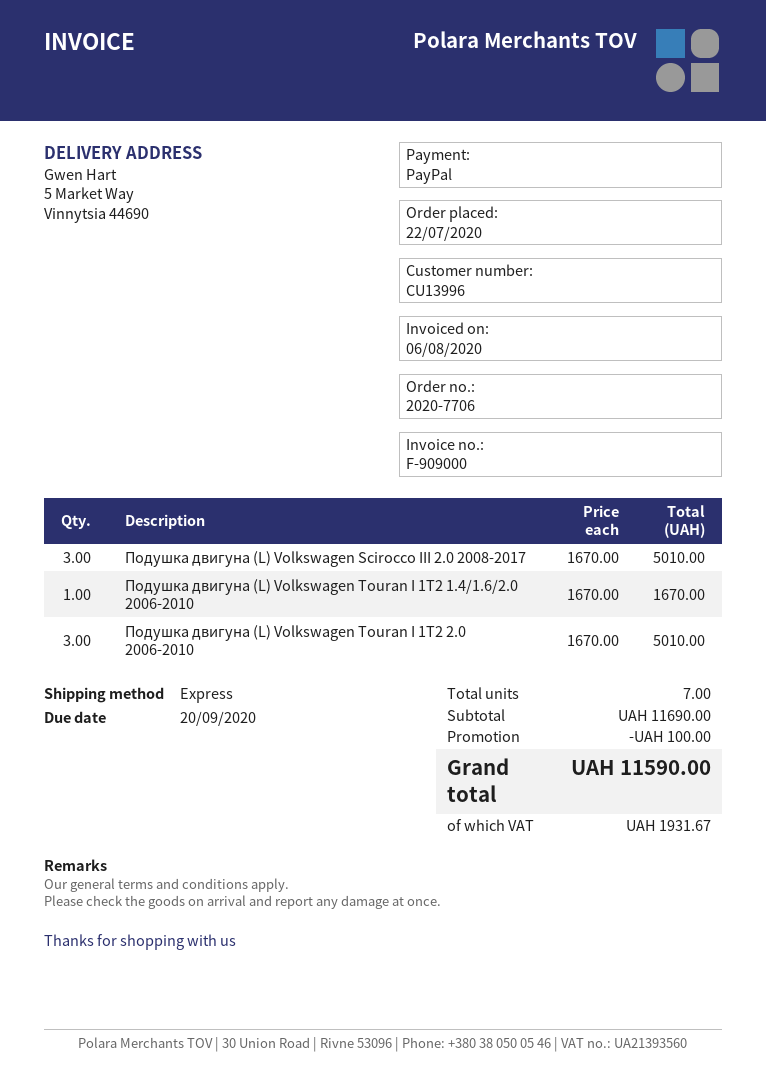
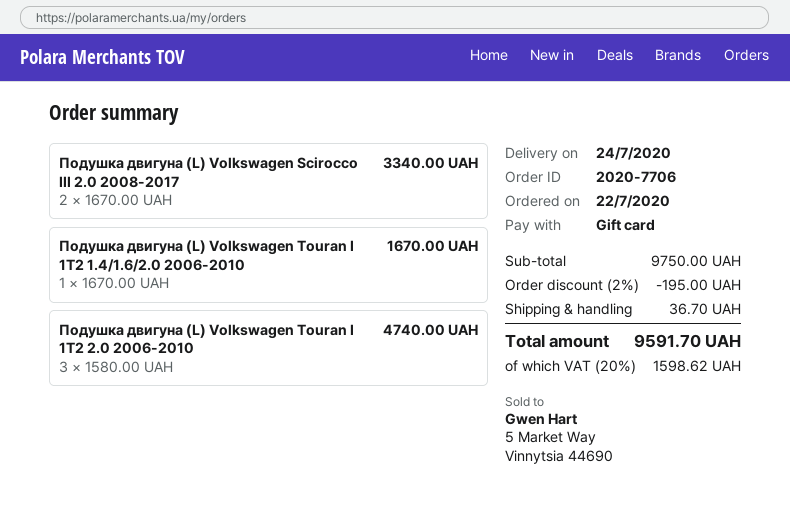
payment method: PayPal -> gift card
Подушка двигуна (L) Volkswagen Scirocco III 2.0 2008-2017: 3 x 1670.00 = 5010.00 -> 2 x 1670.00 = 3340.00
Подушка двигуна (L) Volkswagen Touran I 1T2 2.0 2006-2010: 3 x 1670.00 = 5010.00 -> 3 x 1580.00 = 4740.00
subtotal: 11690.00 -> 9750.00
discount: 100.00 -> 195.00
shipping: none -> 36.70
tax: 1931.67 -> 1598.62
total: 11590.00 -> 9591.70

